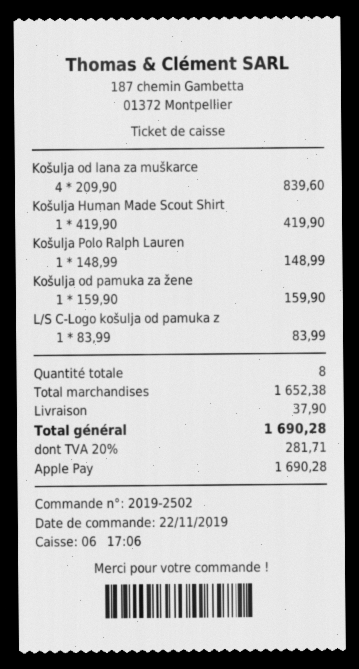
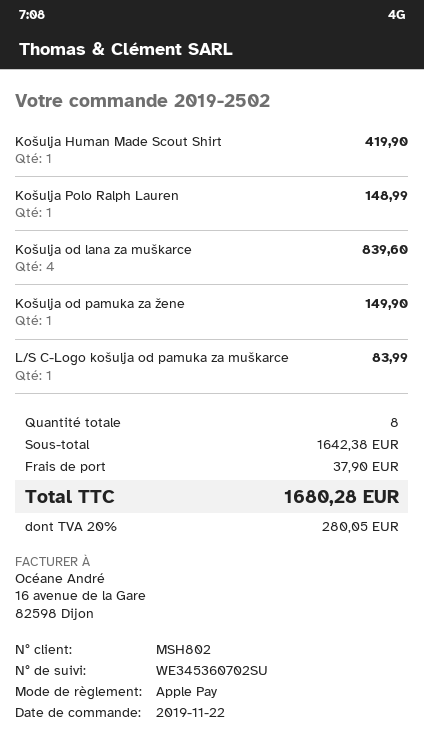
Košulja od pamuka za žene: 1 for 159.90 -> 1 for 149.90
subtotal: 1652.38 -> 1642.38
tax: 20% = 281.71 -> 20% = 280.05
total: 1690.28 -> 1680.28

